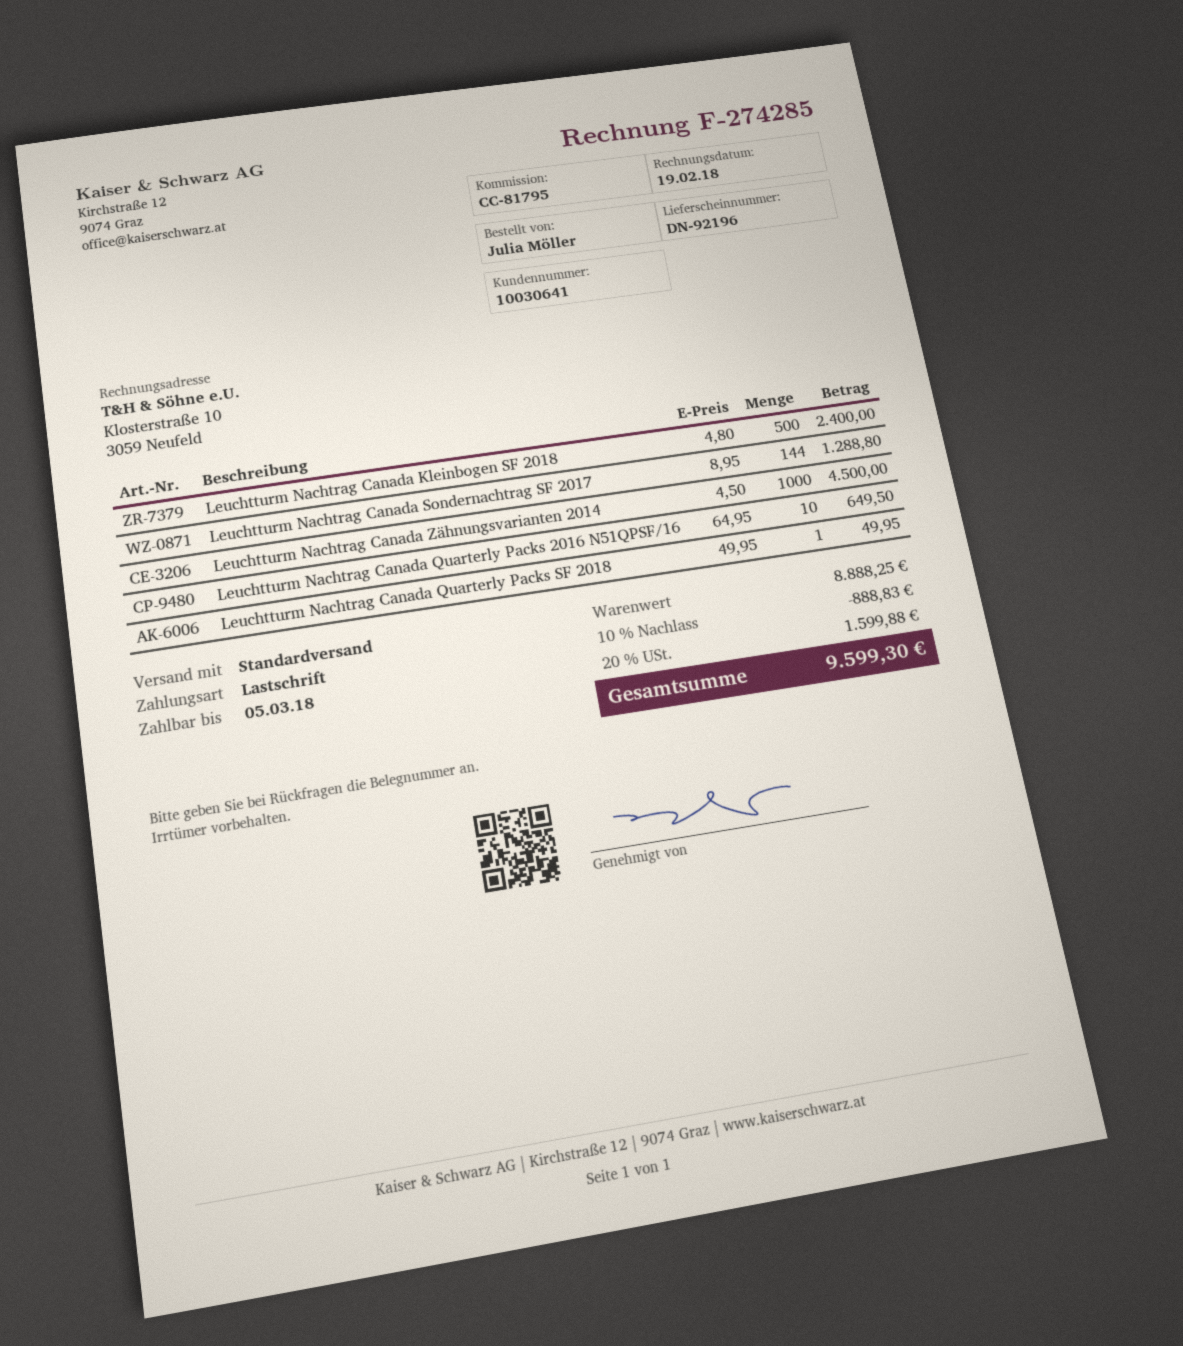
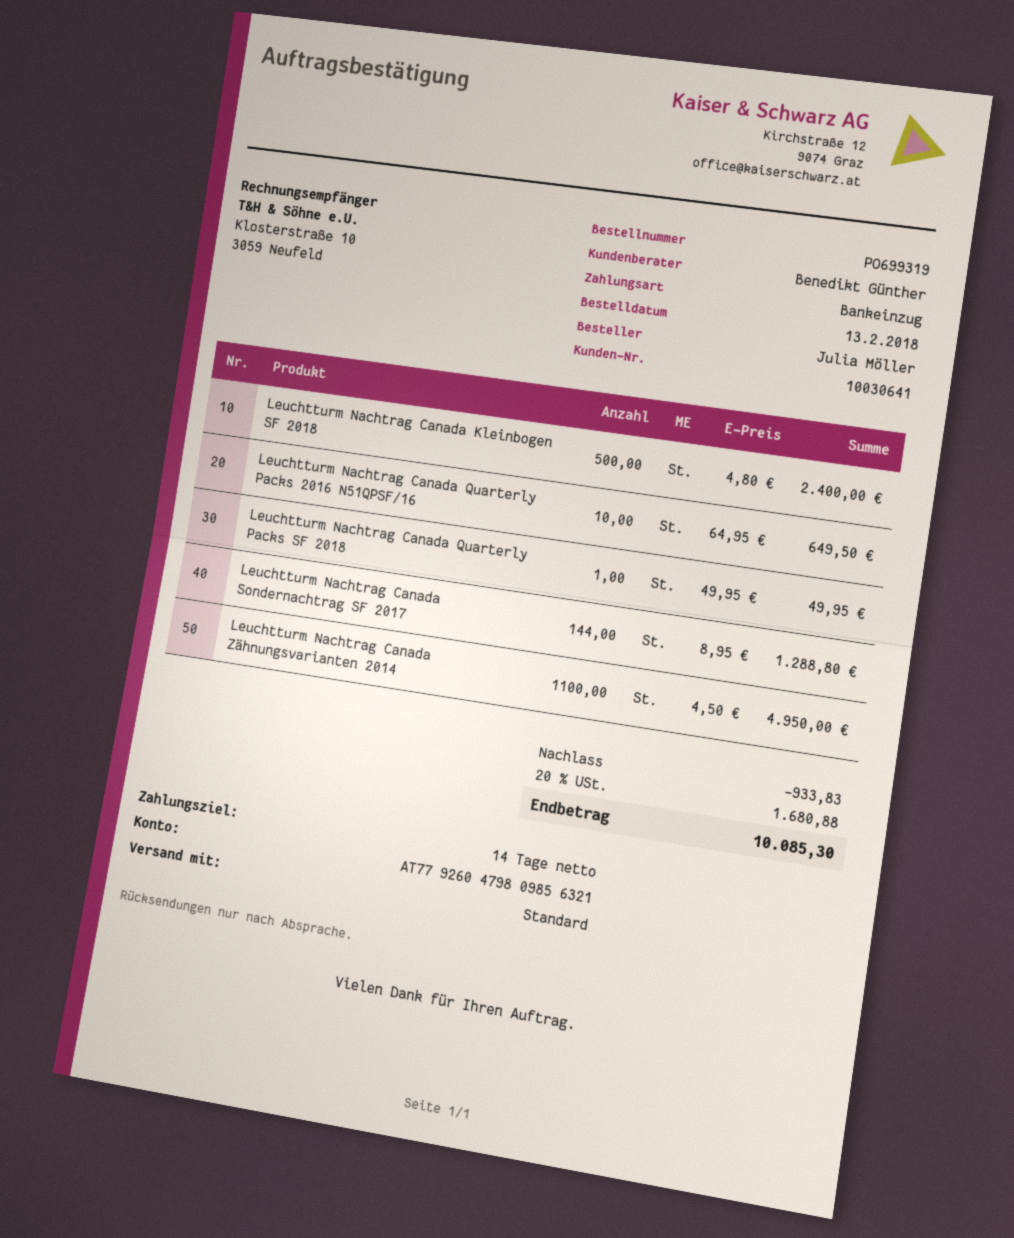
Leuchtturm Nachtrag Canada Zähnungsvarianten 2014: 1000 x 4.50 = 4500.00 -> 1100 x 4.50 = 4950.00
discount: 888.83 -> 933.83
tax: 20% = 1599.88 -> 20% = 1680.88
total: 9599.30 -> 10085.30

